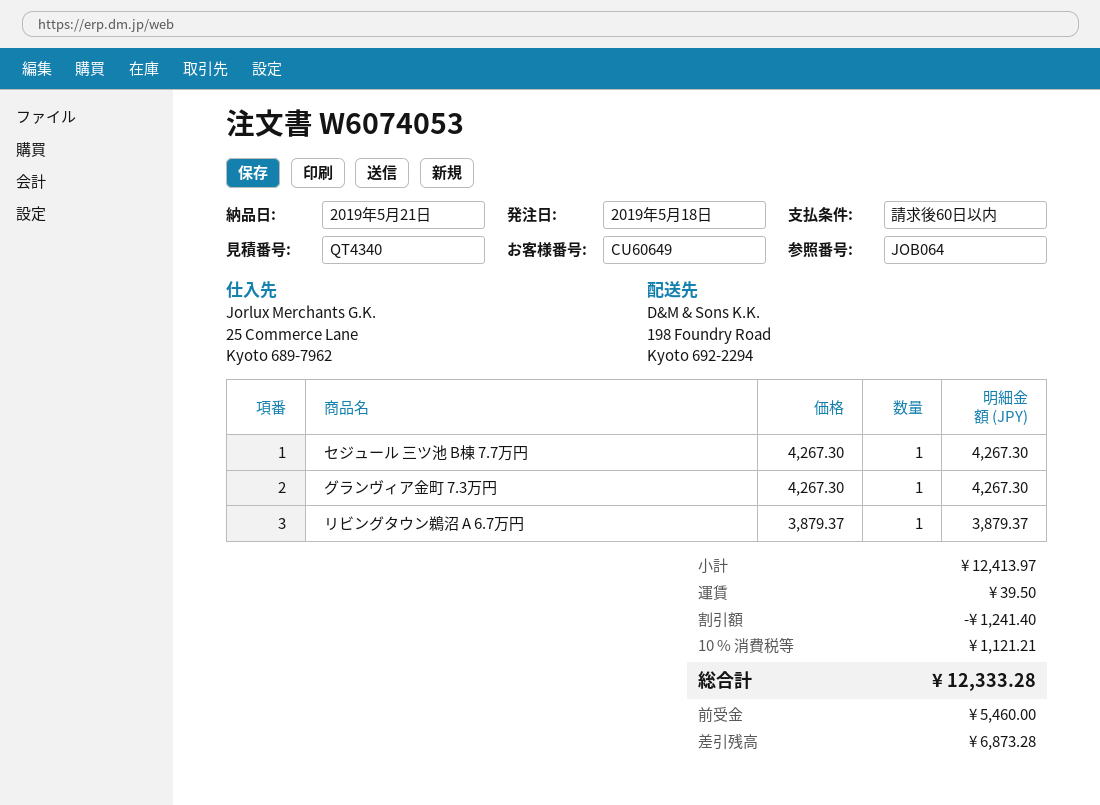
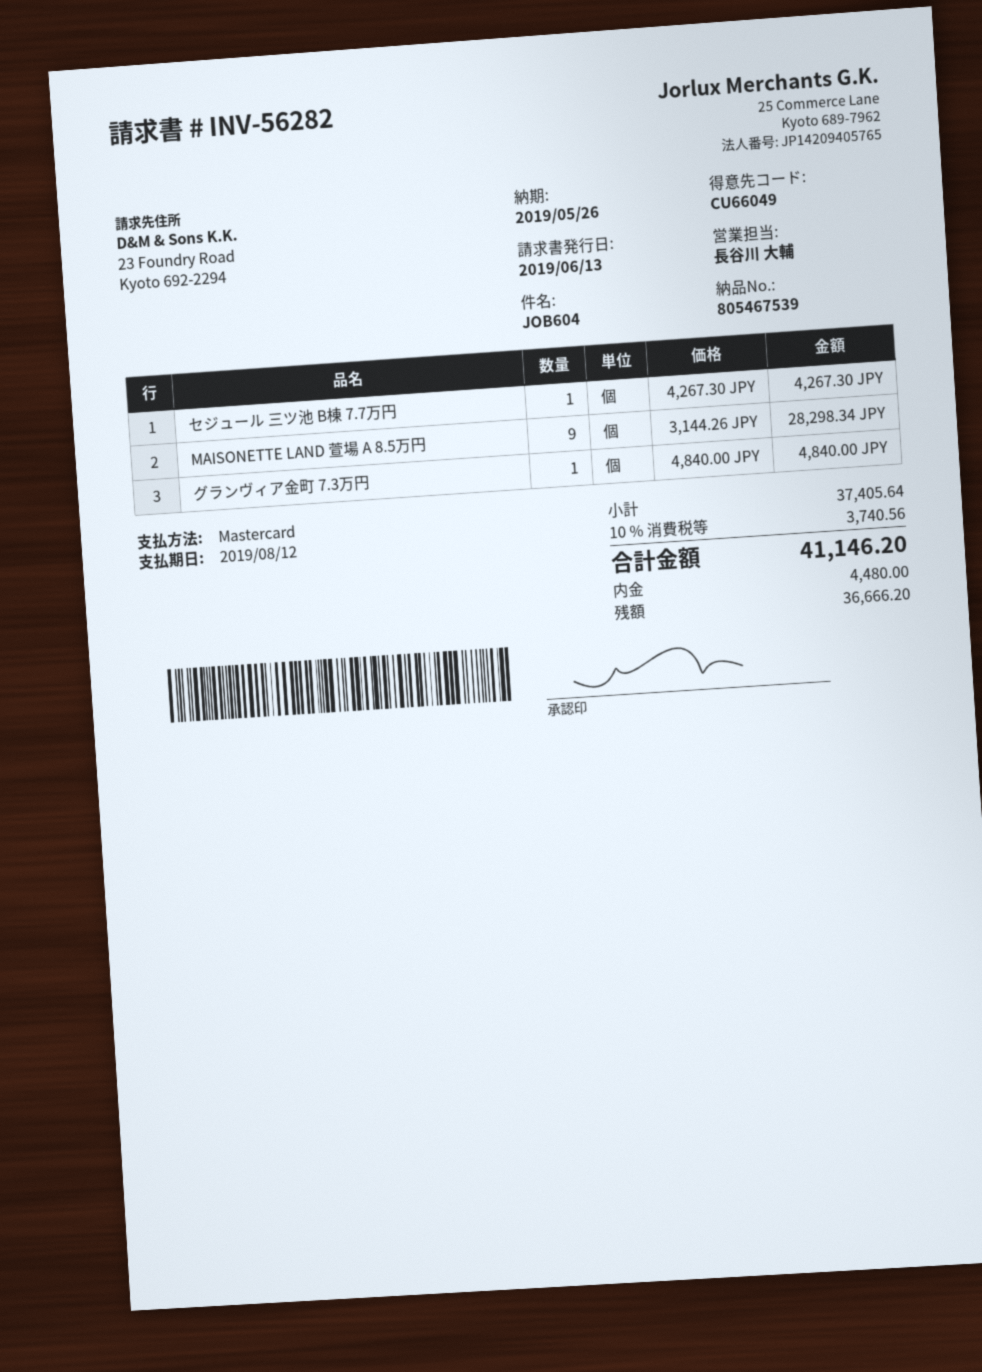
delivery date: 2019-05-21 -> 2019-05-26
customer number: CU60649 -> CU66049
reference: JOB064 -> JOB604
グランヴィア金町 7.3万円: 1 x 4267.30 = 4267.30 -> 1 x 4840.00 = 4840.00
リビングタウン鵜沼 A 6.7万円: 1 x 3879.37 = 3879.37 -> none
MAISONETTE LAND 萱場 A 8.5万円: none -> 9 x 3144.26 = 28298.34
subtotal: 12413.97 -> 37405.64
discount: 1241.40 -> none
shipping: 39.50 -> none
tax: 10% = 1121.21 -> 10% = 3740.56
total: 12333.28 -> 41146.20
deposit: 5460.00 -> 4480.00
balance: 6873.28 -> 36666.20

